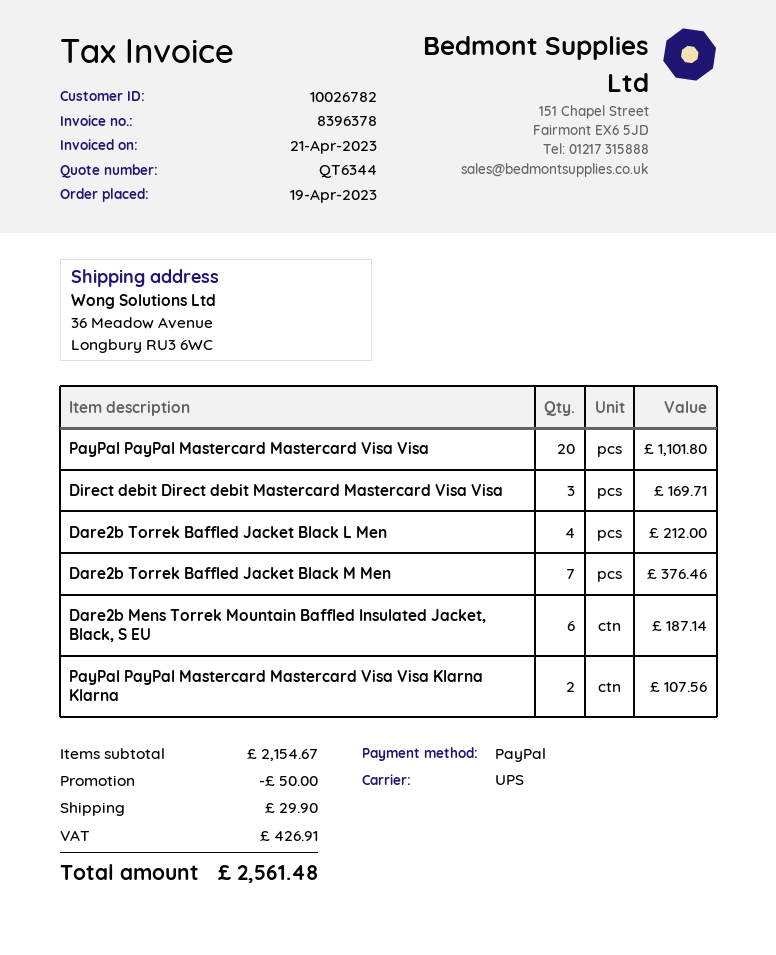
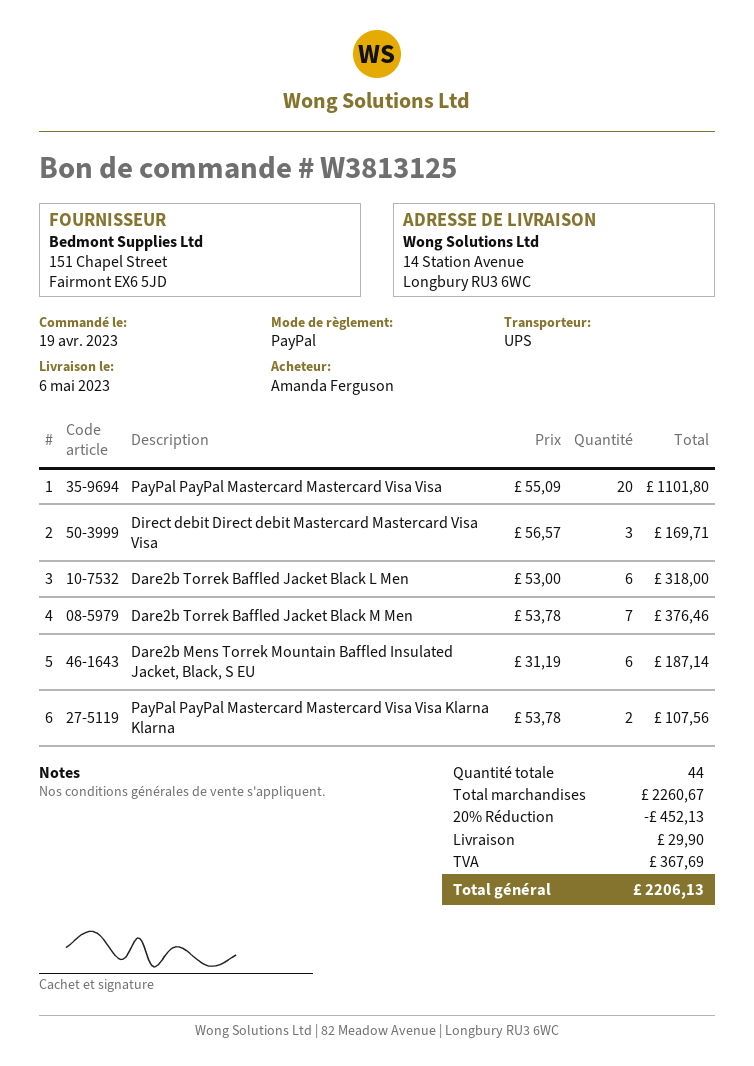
ship to: 36 Meadow Avenue, Longbury RU3 6WC -> 14 Station Avenue, Longbury RU3 6WC
Dare2b Torrek Baffled Jacket Black L Men: 4 for 212.00 -> 6 for 318.00
subtotal: 2154.67 -> 2260.67
discount: 50.00 -> 452.13
tax: 426.91 -> 367.69
total: 2561.48 -> 2206.13

